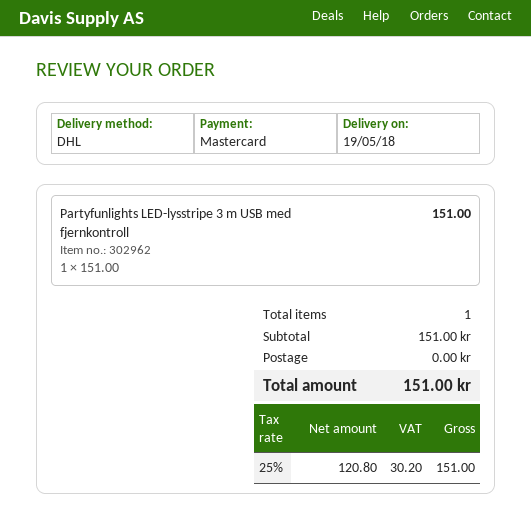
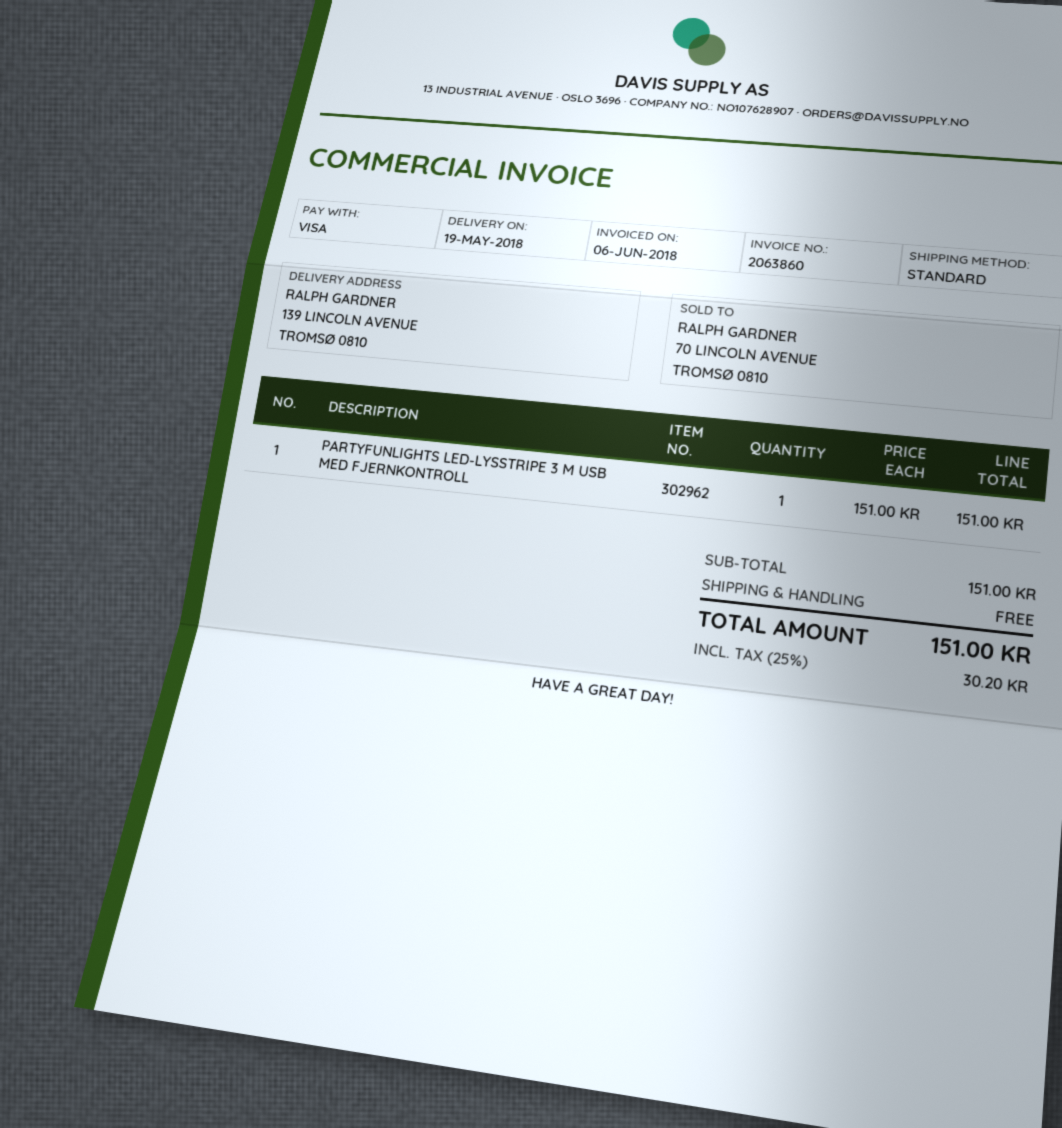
payment method: Mastercard -> Visa
shipping method: DHL -> standard

